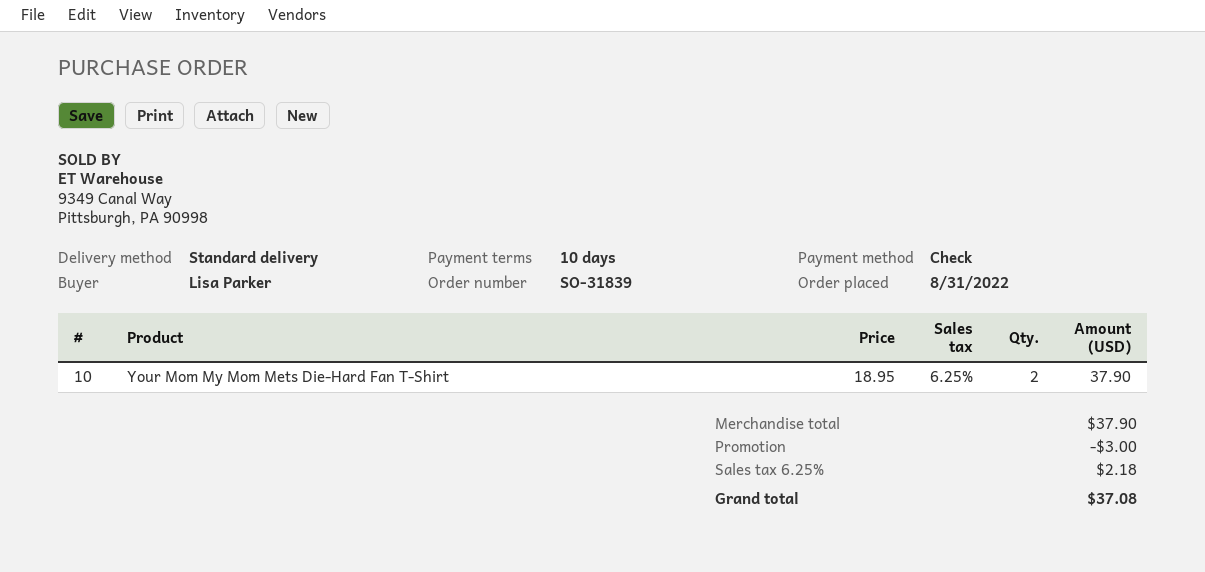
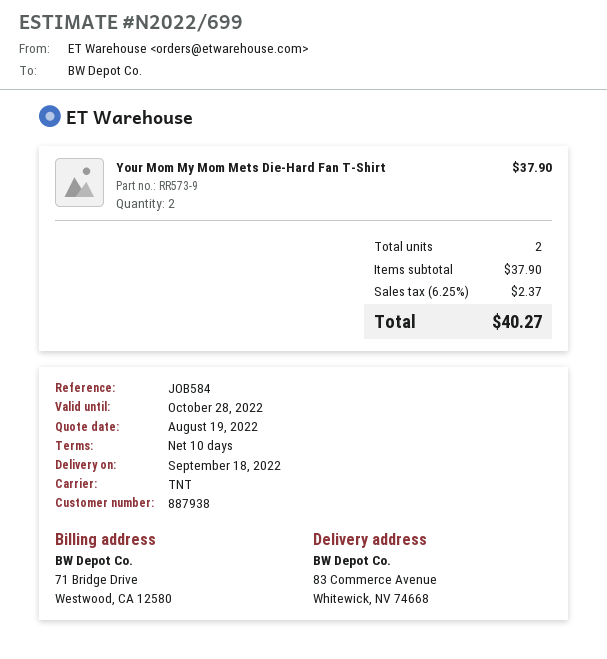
shipping method: standard -> TNT
discount: 3.00 -> none
tax: 6.25% = 2.18 -> 6.25% = 2.37
total: 37.08 -> 40.27

